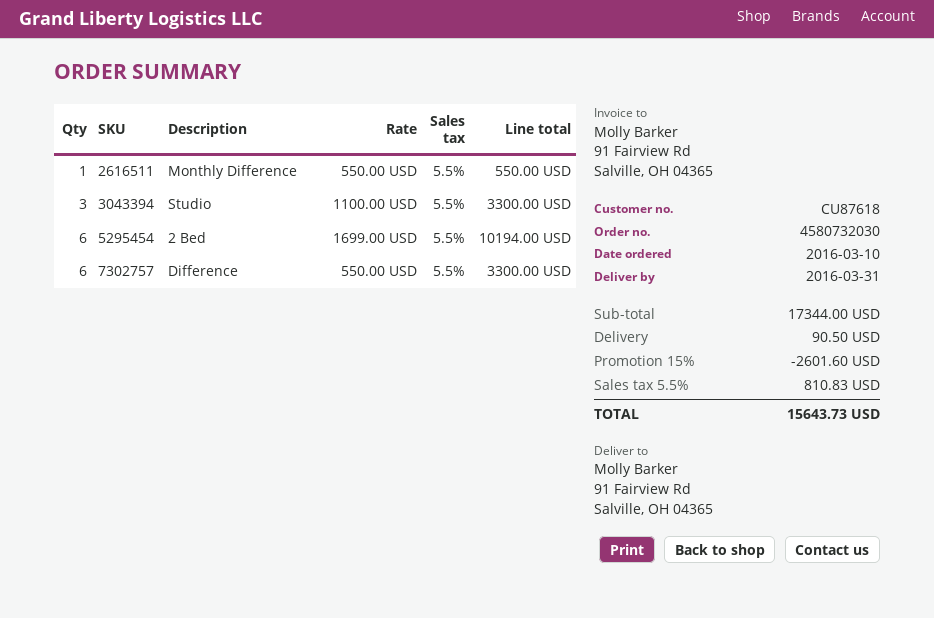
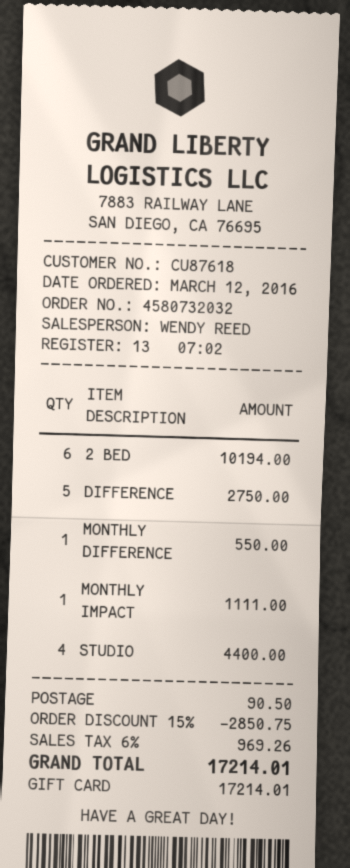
order number: 4580732030 -> 4580732032
order date: 2016-03-10 -> 2016-03-12
Studio: 3 for 3300.00 -> 4 for 4400.00
Difference: 6 for 3300.00 -> 5 for 2750.00
MONTHLY IMPACT: none -> 1 for 1111.00
discount: 15% = 2601.60 -> 15% = 2850.75
tax: 5.5% = 810.83 -> 6% = 969.26
total: 15643.73 -> 17214.01

